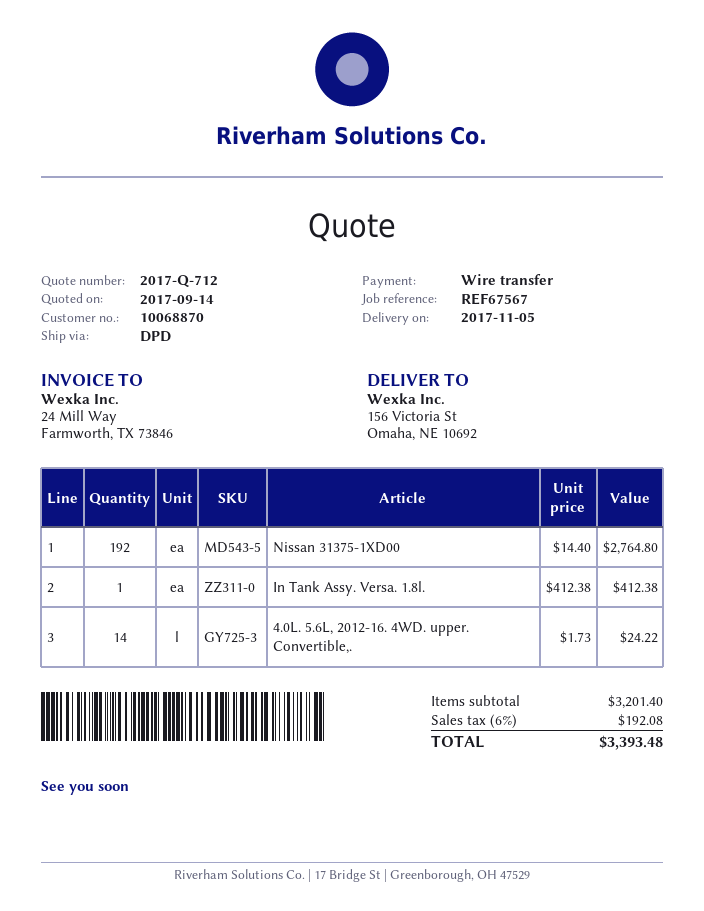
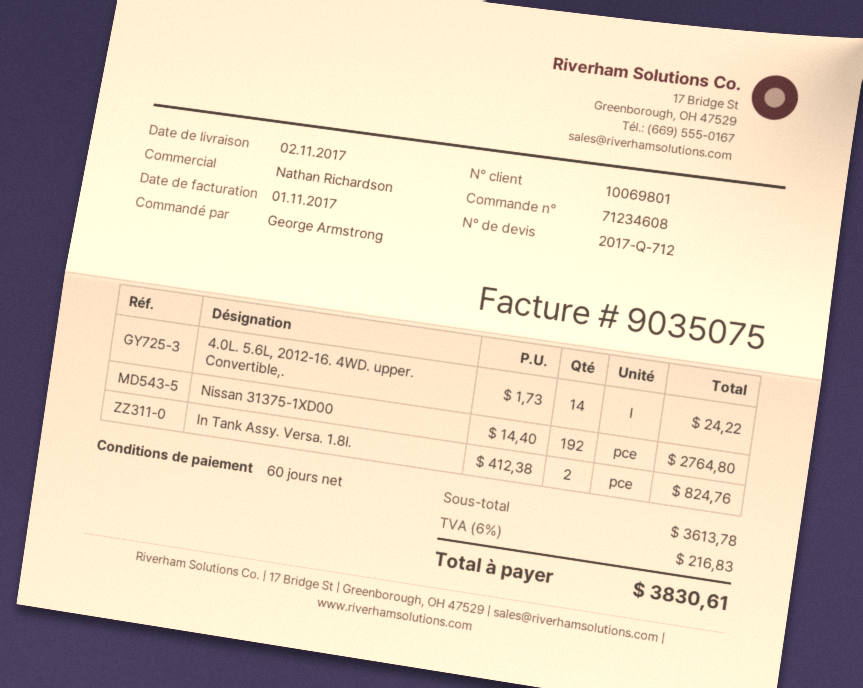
delivery date: 2017-11-05 -> 2017-11-02
customer number: 10068870 -> 10069801
In Tank Assy. Versa. 1.8l.: 1 x 412.38 = 412.38 -> 2 x 412.38 = 824.76
subtotal: 3201.40 -> 3613.78
tax: 6% = 192.08 -> 6% = 216.83
total: 3393.48 -> 3830.61

